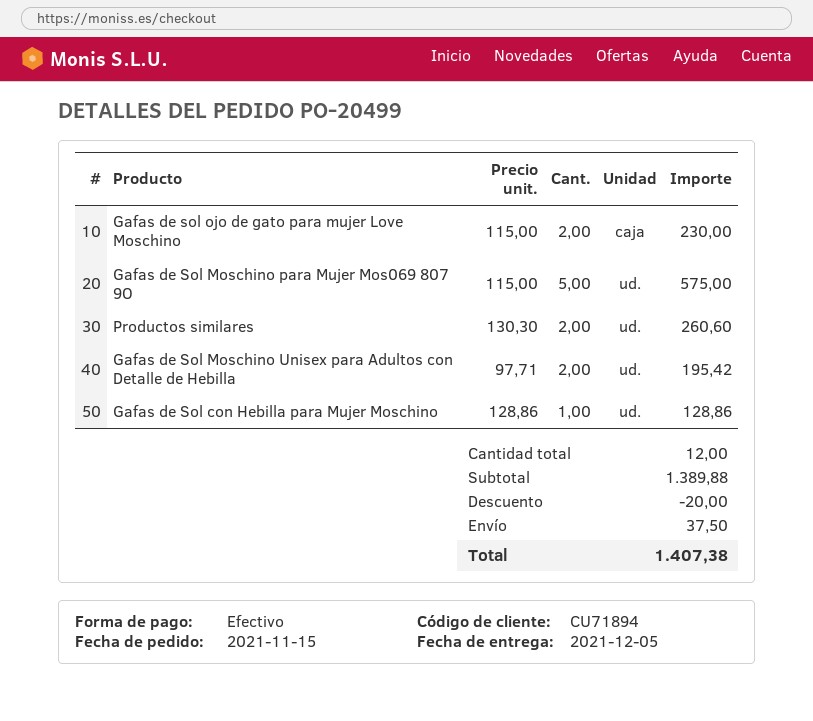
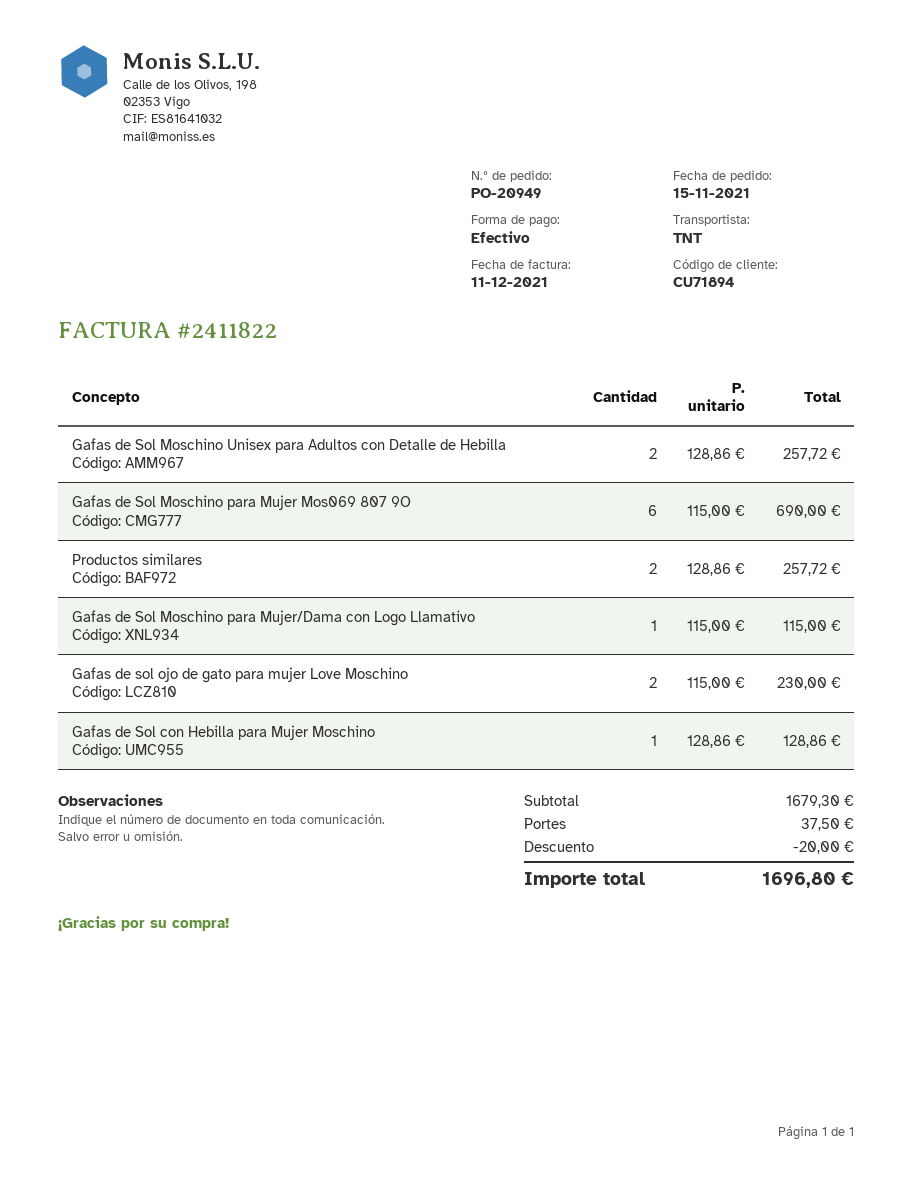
order number: PO-20499 -> PO-20949
Gafas de Sol Moschino para Mujer Mos069 807 9O: 5 x 115.00 = 575.00 -> 6 x 115.00 = 690.00
Productos similares: 2 x 130.30 = 260.60 -> 2 x 128.86 = 257.72
Gafas de Sol Moschino Unisex para Adultos con Detalle de Hebilla: 2 x 97.71 = 195.42 -> 2 x 128.86 = 257.72
Gafas de Sol Moschino para Mujer/Dama con Logo Llamativo: none -> 1 x 115.00 = 115.00
subtotal: 1389.88 -> 1679.30
total: 1407.38 -> 1696.80

